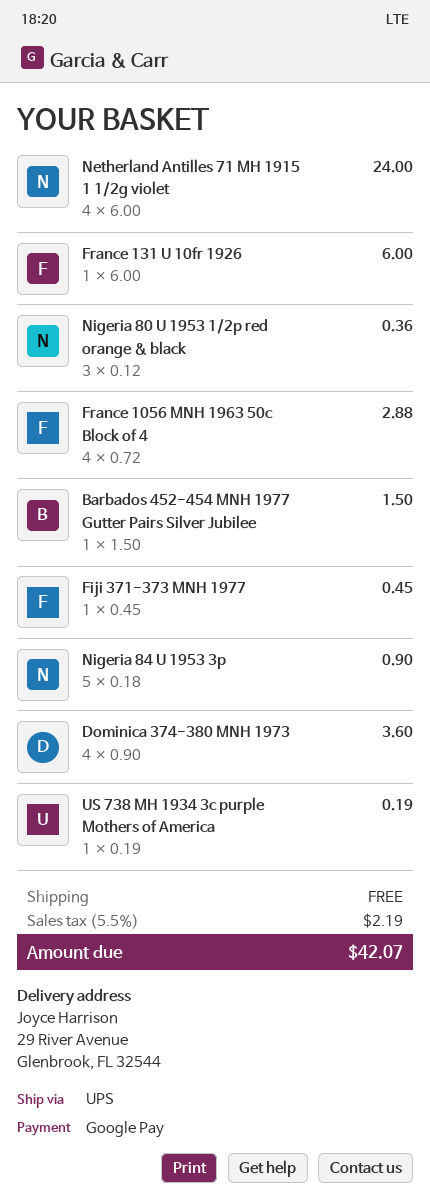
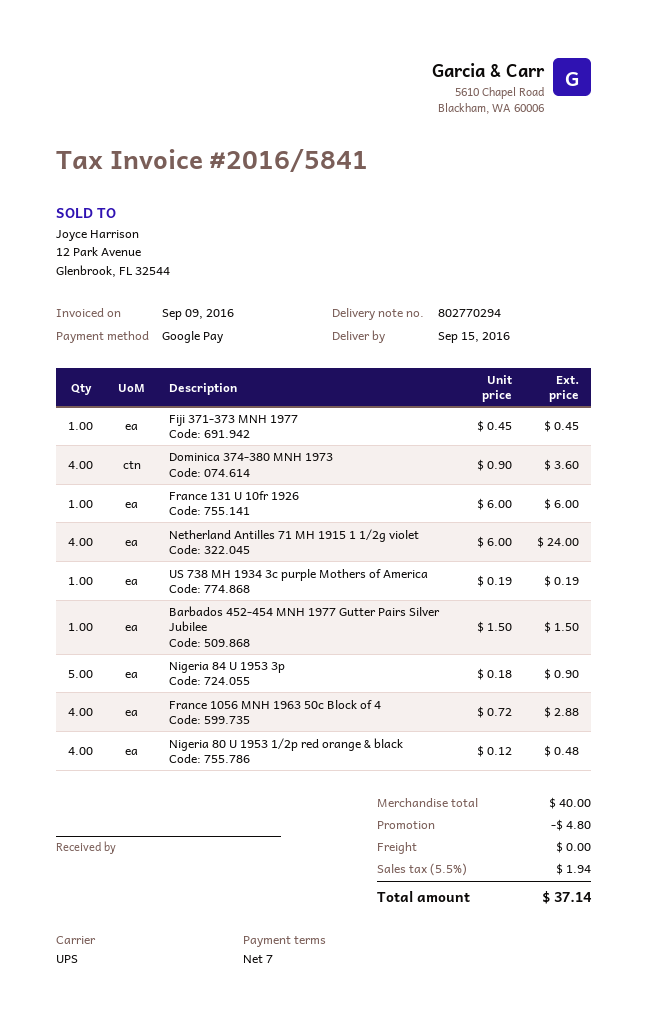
Nigeria 80 U 1953 1/2p red orange & black: 3 x 0.12 = 0.36 -> 4 x 0.12 = 0.48
discount: none -> 4.80
tax: 5.5% = 2.19 -> 5.5% = 1.94
total: 42.07 -> 37.14

